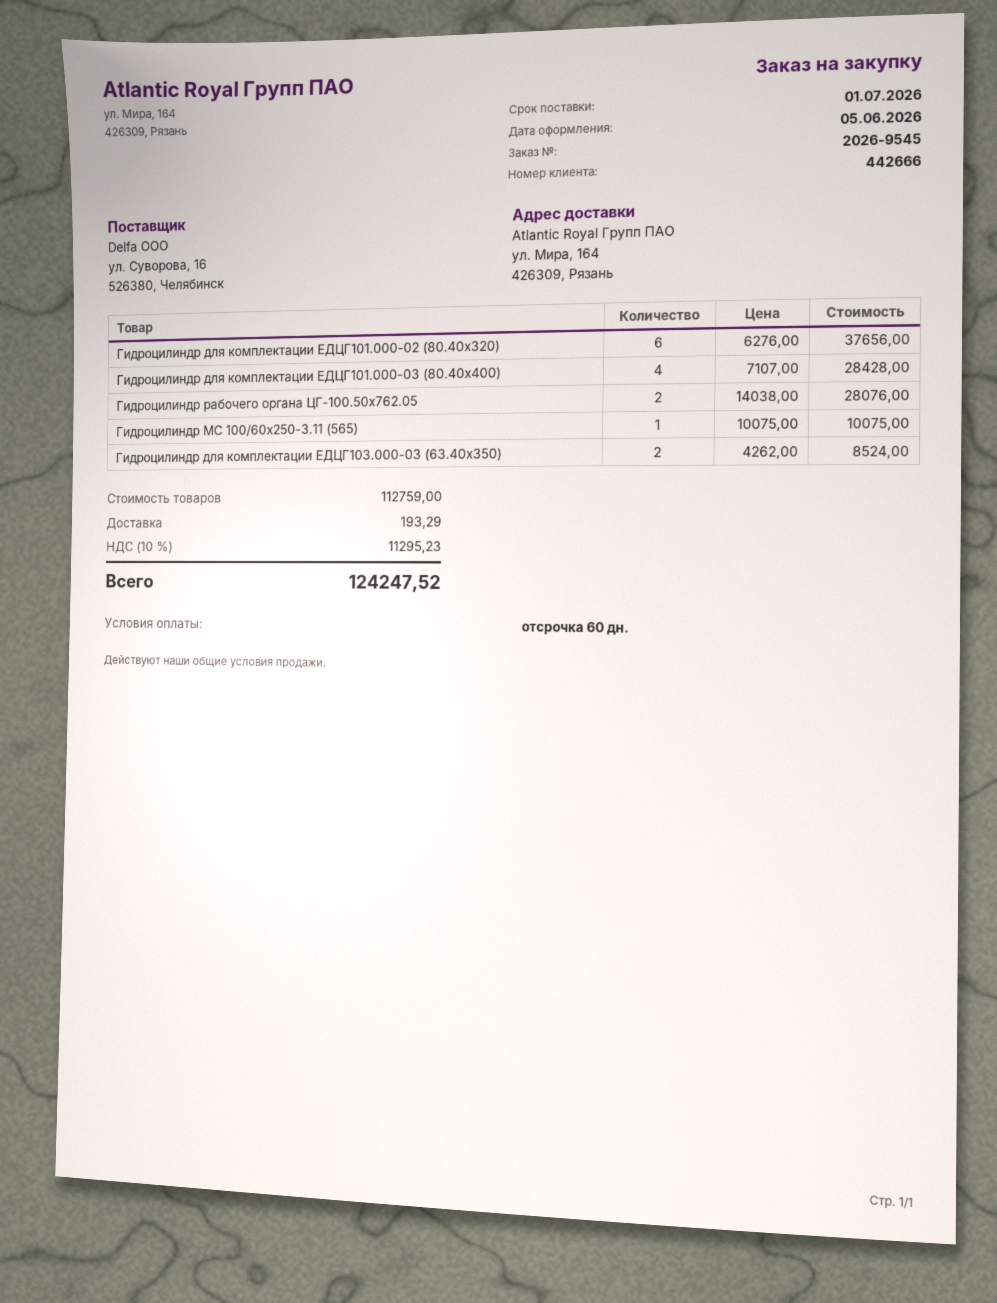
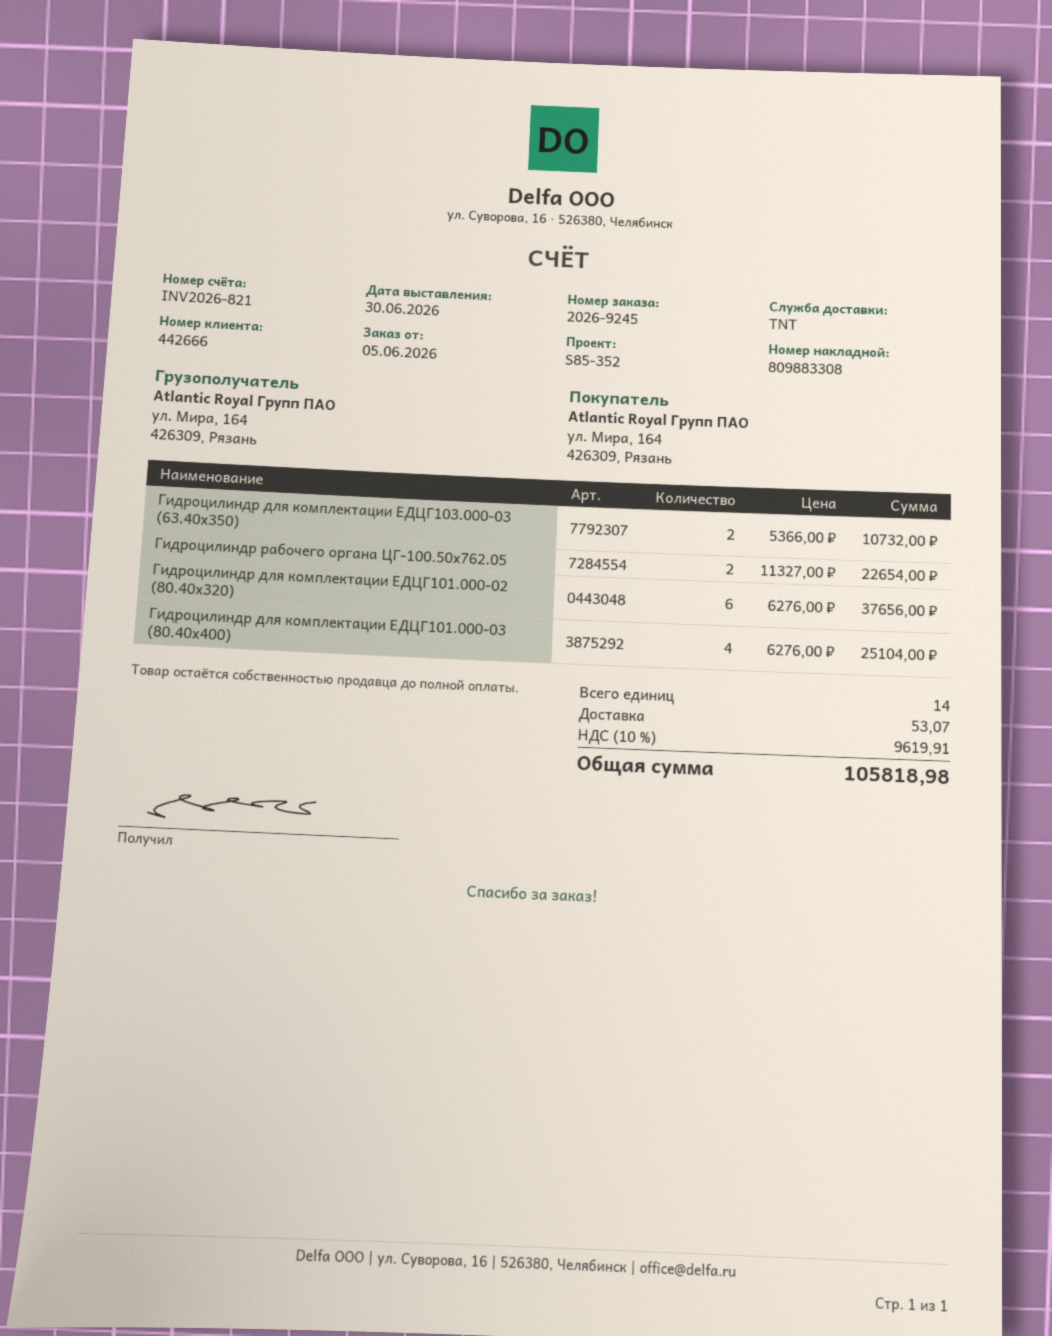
order number: 2026-9545 -> 2026-9245
Гидроцилиндр для комплектации ЕДЦГ101.000-03 (80.40х400): 4 x 7107.00 = 28428.00 -> 4 x 6276.00 = 25104.00
Гидроцилиндр рабочего органа ЦГ-100.50х762.05: 2 x 14038.00 = 28076.00 -> 2 x 11327.00 = 22654.00
Гидроцилиндр МС 100/60х250-3.11 (565): 1 x 10075.00 = 10075.00 -> none
Гидроцилиндр для комплектации ЕДЦГ103.000-03 (63.40х350): 2 x 4262.00 = 8524.00 -> 2 x 5366.00 = 10732.00
shipping: 193.29 -> 53.07
tax: 10% = 11295.23 -> 10% = 9619.91
total: 124247.52 -> 105818.98

